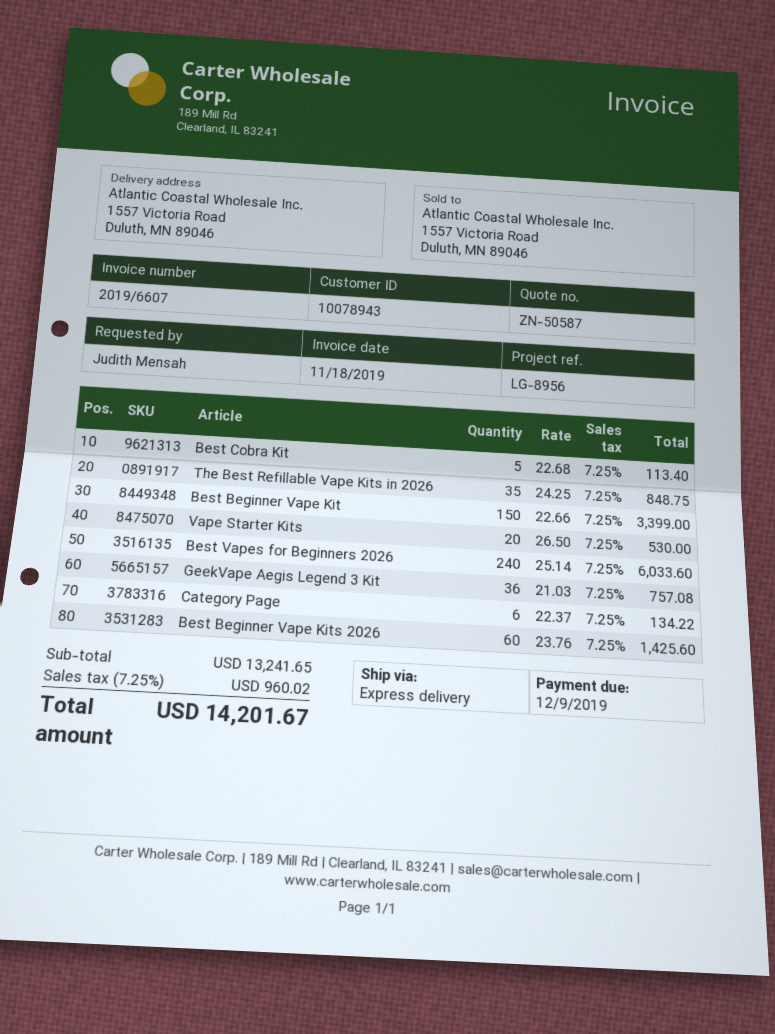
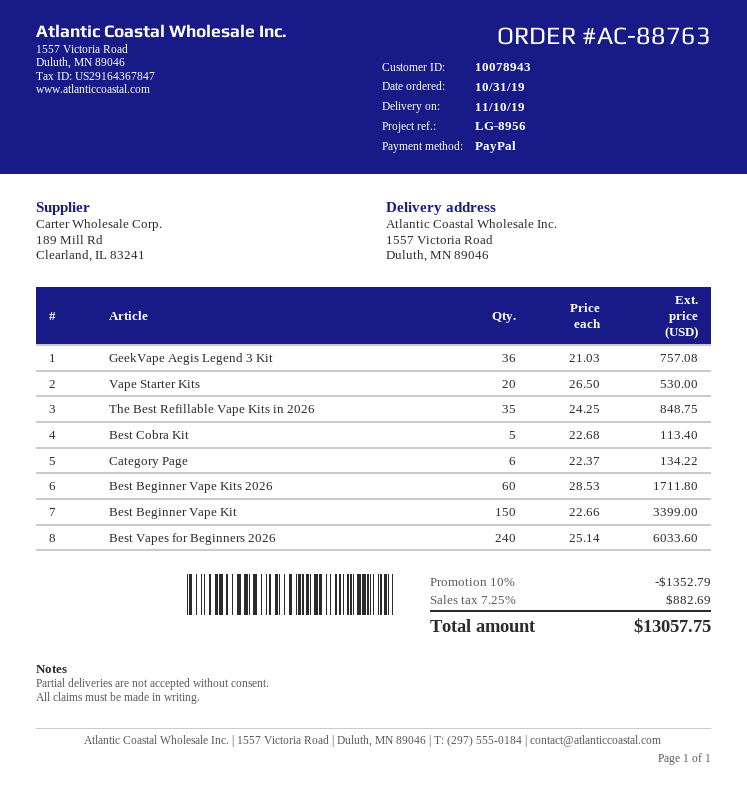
Best Beginner Vape Kits 2026: 60 x 23.76 = 1425.60 -> 60 x 28.53 = 1711.80
discount: none -> 10% = 1352.79
tax: 7.25% = 960.02 -> 7.25% = 882.69
total: 14201.67 -> 13057.75

